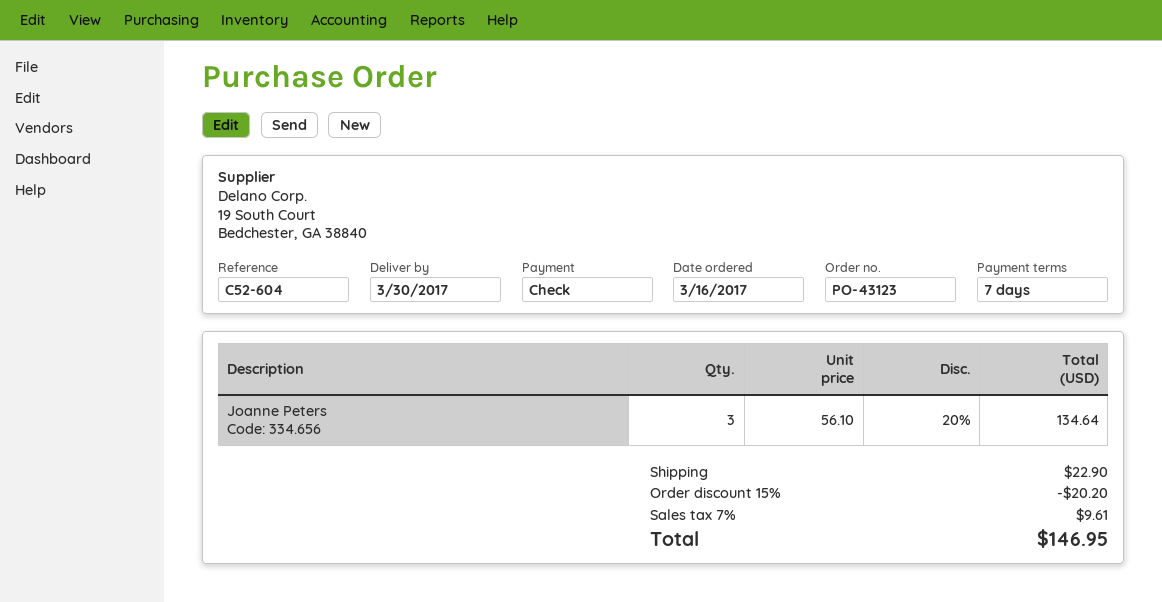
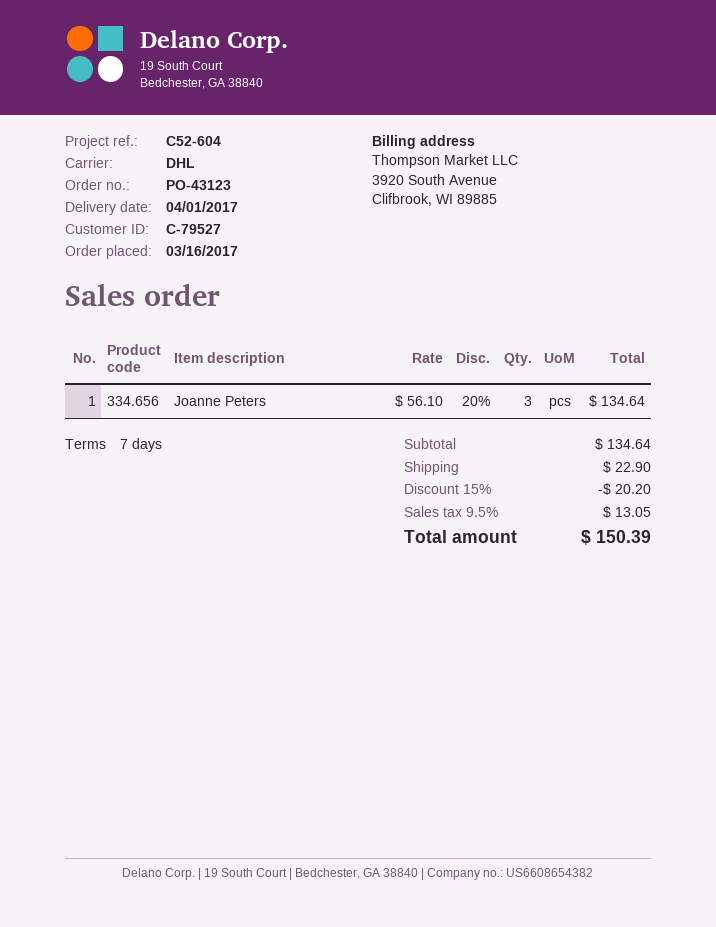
delivery date: 2017-03-30 -> 2017-04-01
tax: 7% = 9.61 -> 9.5% = 13.05
total: 146.95 -> 150.39

